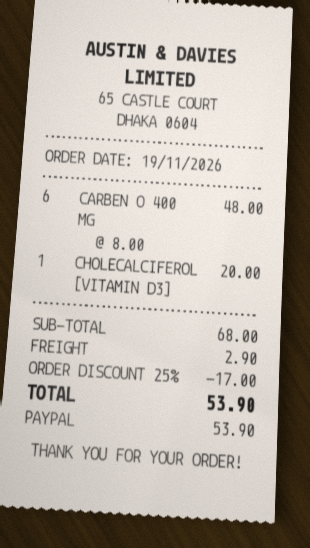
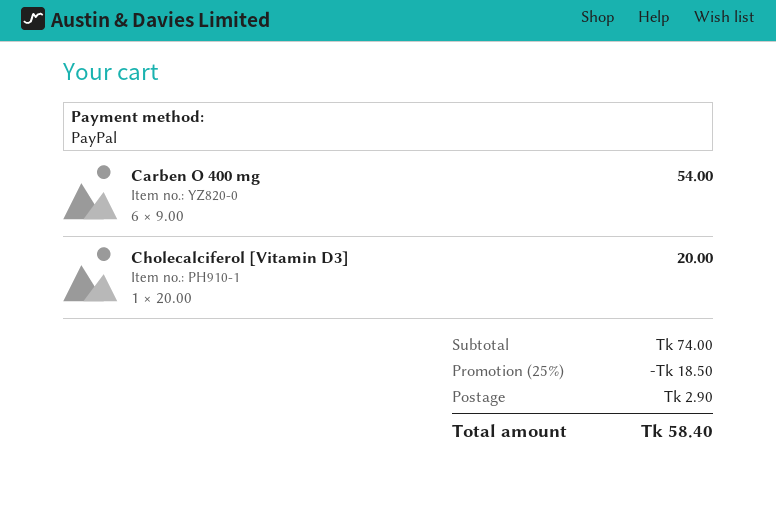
CARBEN O 400 MG: 6 x 8.00 = 48.00 -> 6 x 9.00 = 54.00
subtotal: 68.00 -> 74.00
discount: 25% = 17.00 -> 25% = 18.50
total: 53.90 -> 58.40

